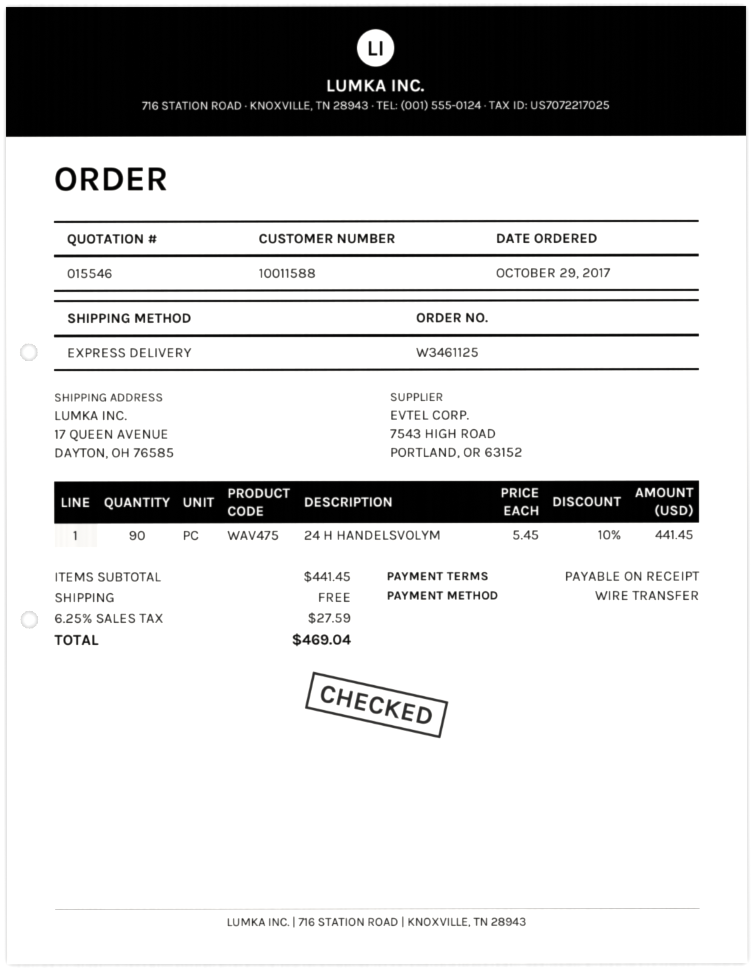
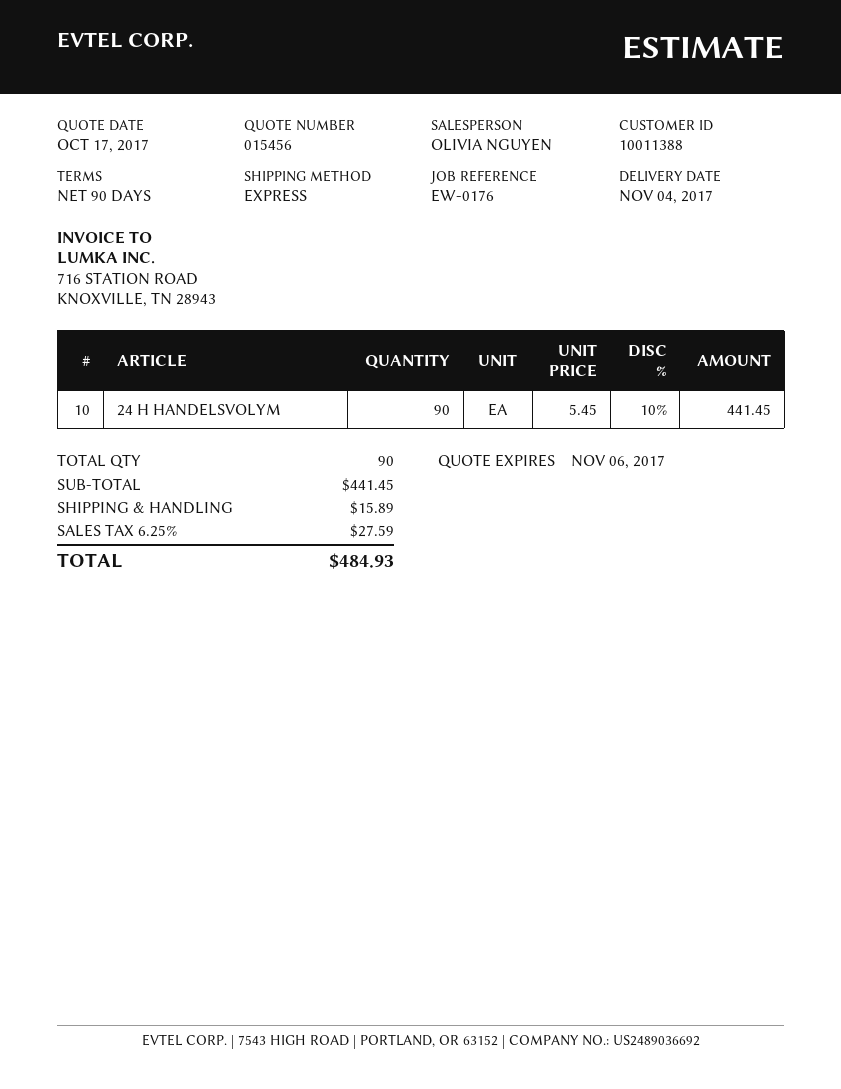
quote number: 015546 -> 015456
payment terms: on receipt -> 90 days
customer number: 10011588 -> 10011388
shipping: 0.00 -> 15.89
total: 469.04 -> 484.93

